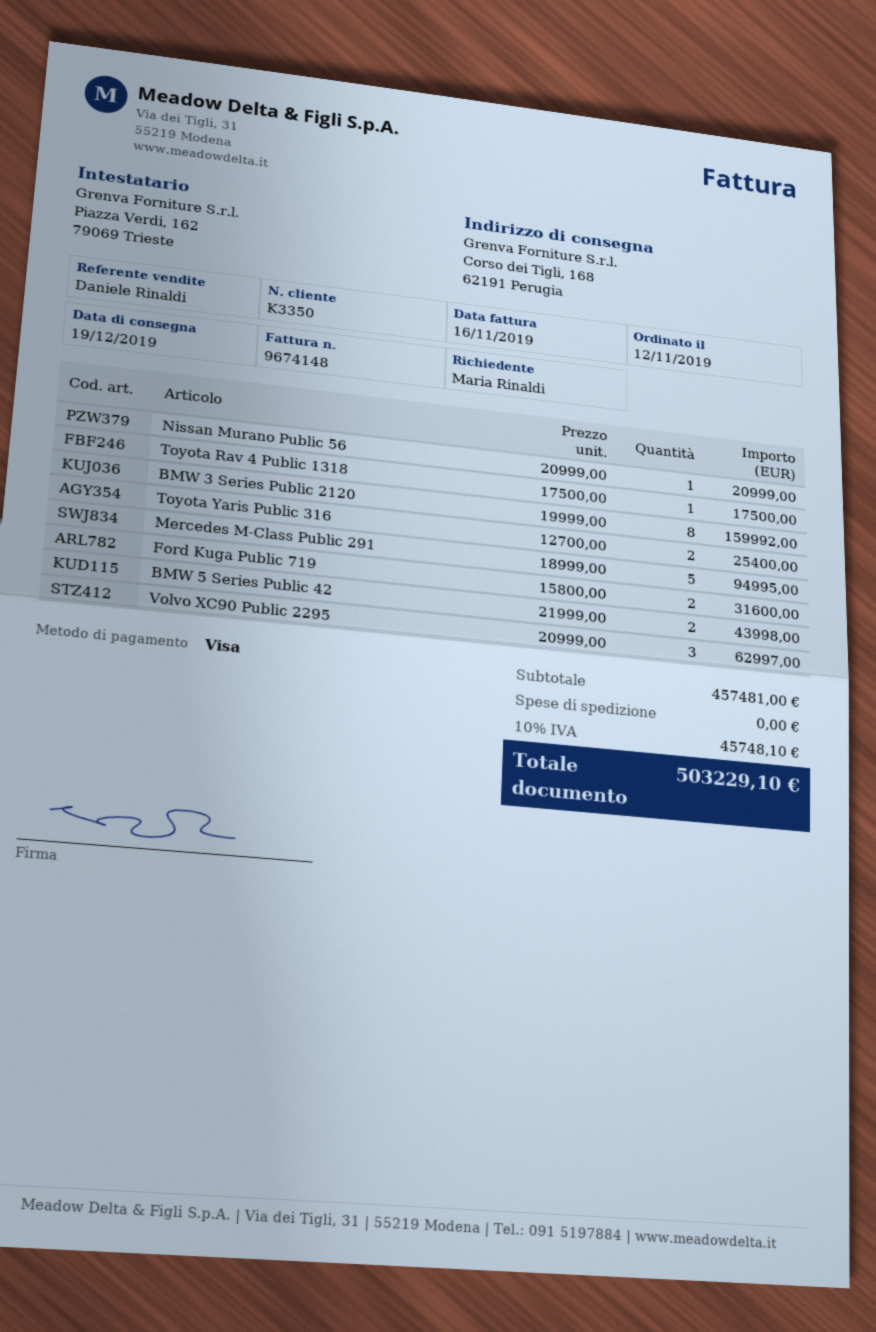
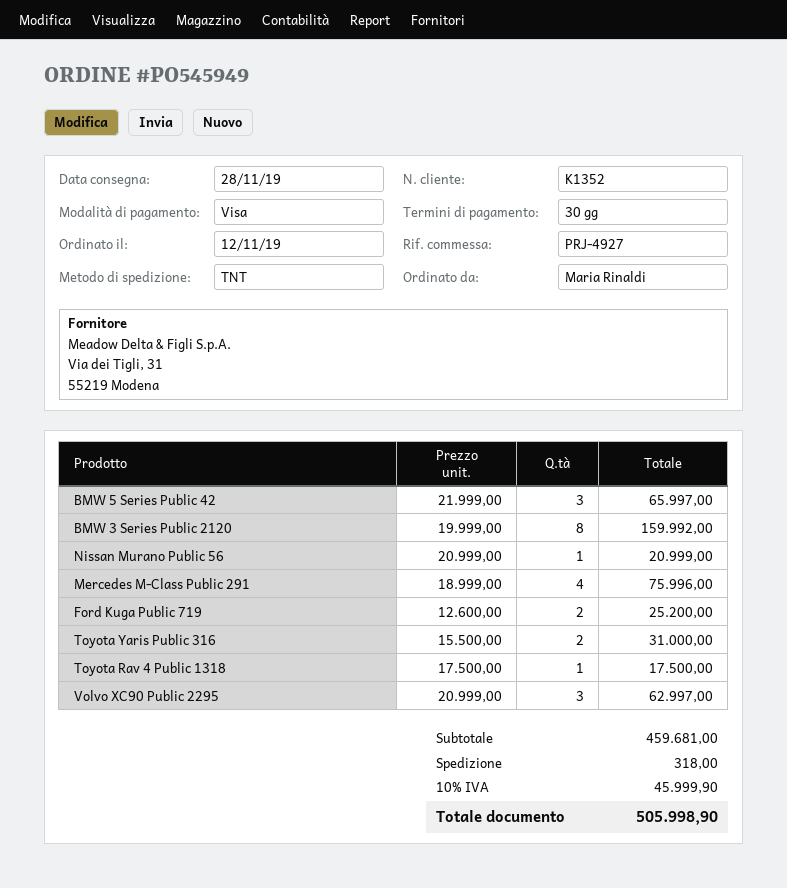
delivery date: 2019-12-19 -> 2019-11-28
customer number: K3350 -> K1352
Toyota Yaris Public 316: 2 x 12700.00 = 25400.00 -> 2 x 15500.00 = 31000.00
Mercedes M-Class Public 291: 5 x 18999.00 = 94995.00 -> 4 x 18999.00 = 75996.00
Ford Kuga Public 719: 2 x 15800.00 = 31600.00 -> 2 x 12600.00 = 25200.00
BMW 5 Series Public 42: 2 x 21999.00 = 43998.00 -> 3 x 21999.00 = 65997.00
subtotal: 457481.00 -> 459681.00
shipping: 0.00 -> 318.00
tax: 10% = 45748.10 -> 10% = 45999.90
total: 503229.10 -> 505998.90

